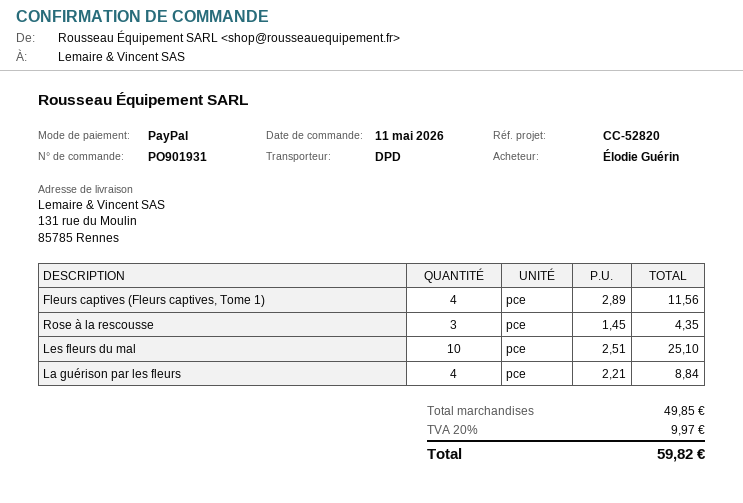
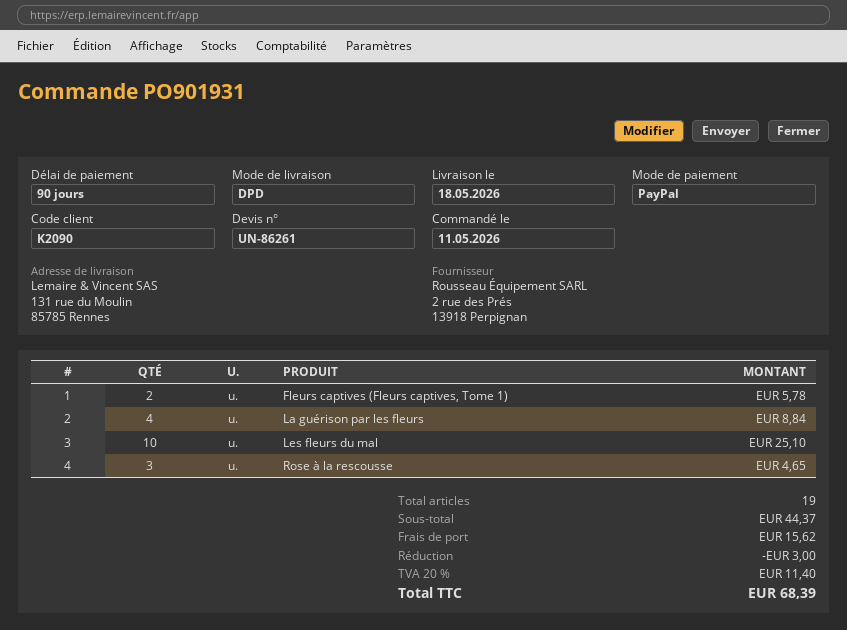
Fleurs captives (Fleurs captives, Tome 1): 4 for 11.56 -> 2 for 5.78
Rose à la rescousse: 3 for 4.35 -> 3 for 4.65
subtotal: 49.85 -> 44.37
discount: none -> 3.00
shipping: none -> 15.62
tax: 20% = 9.97 -> 20% = 11.40
total: 59.82 -> 68.39

